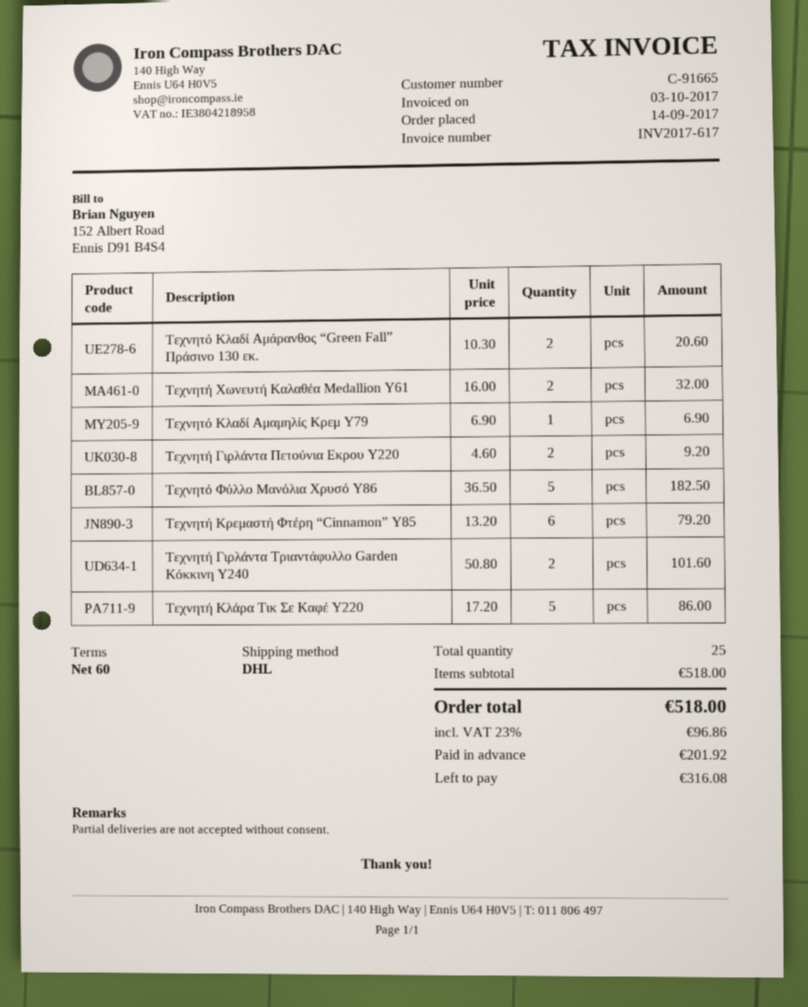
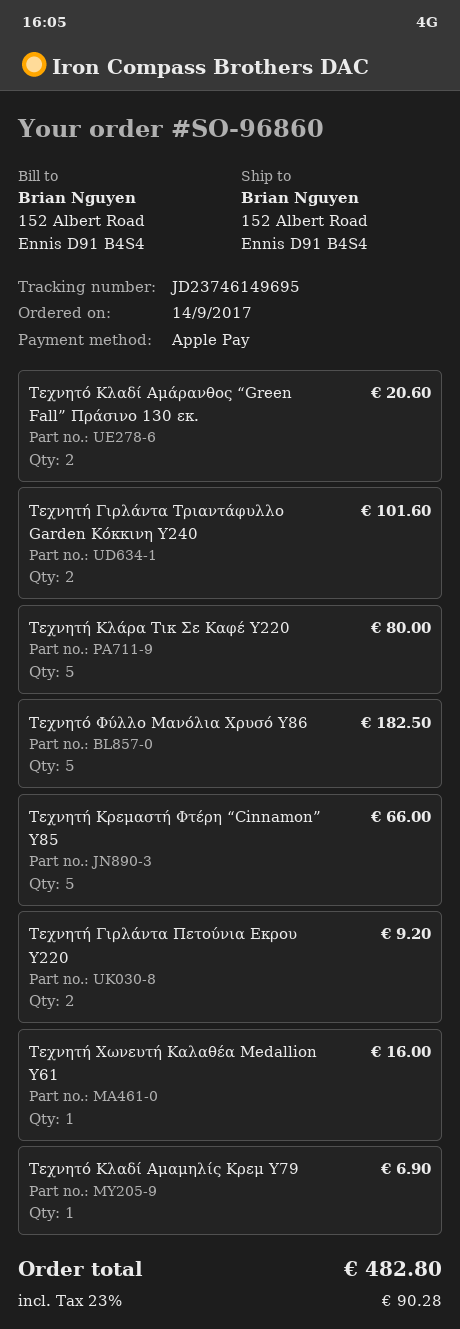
Τεχνητή Χωνευτή Καλαθέα Medallion Υ61: 2 for 32.00 -> 1 for 16.00
Τεχνητή Κρεμαστή Φτέρη “Cinnamon” Υ85: 6 for 79.20 -> 5 for 66.00
Τεχνητή Κλάρα Τικ Σε Καφέ Y220: 5 for 86.00 -> 5 for 80.00
tax: 23% = 96.86 -> 23% = 90.28
total: 518.00 -> 482.80

